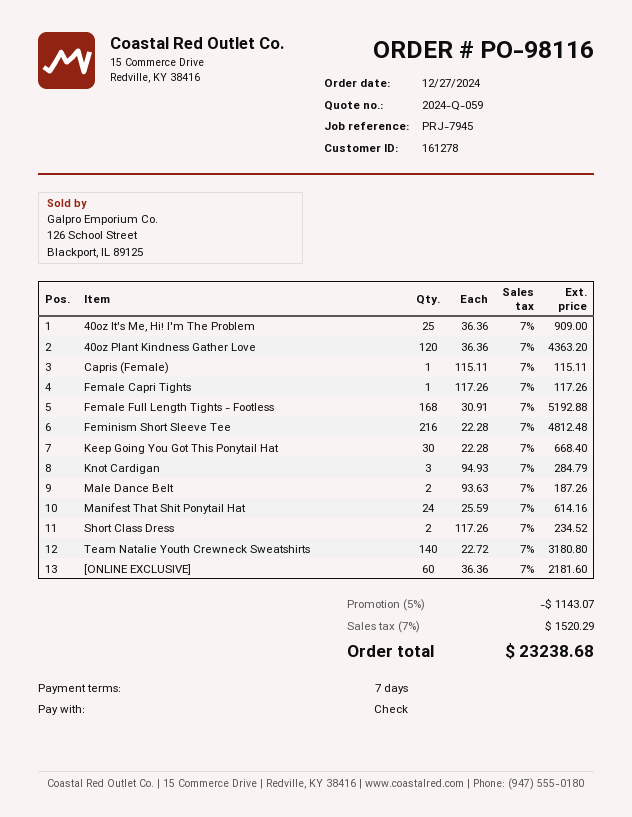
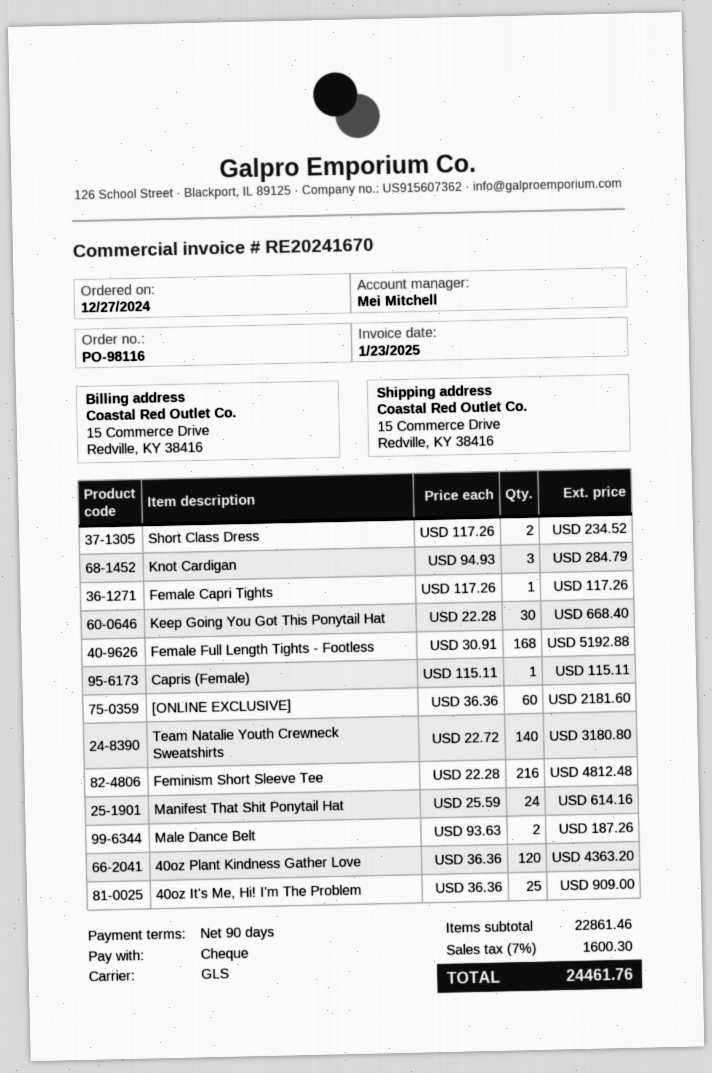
payment terms: 7 days -> 90 days
discount: 5% = 1143.07 -> none
tax: 7% = 1520.29 -> 7% = 1600.30
total: 23238.68 -> 24461.76

